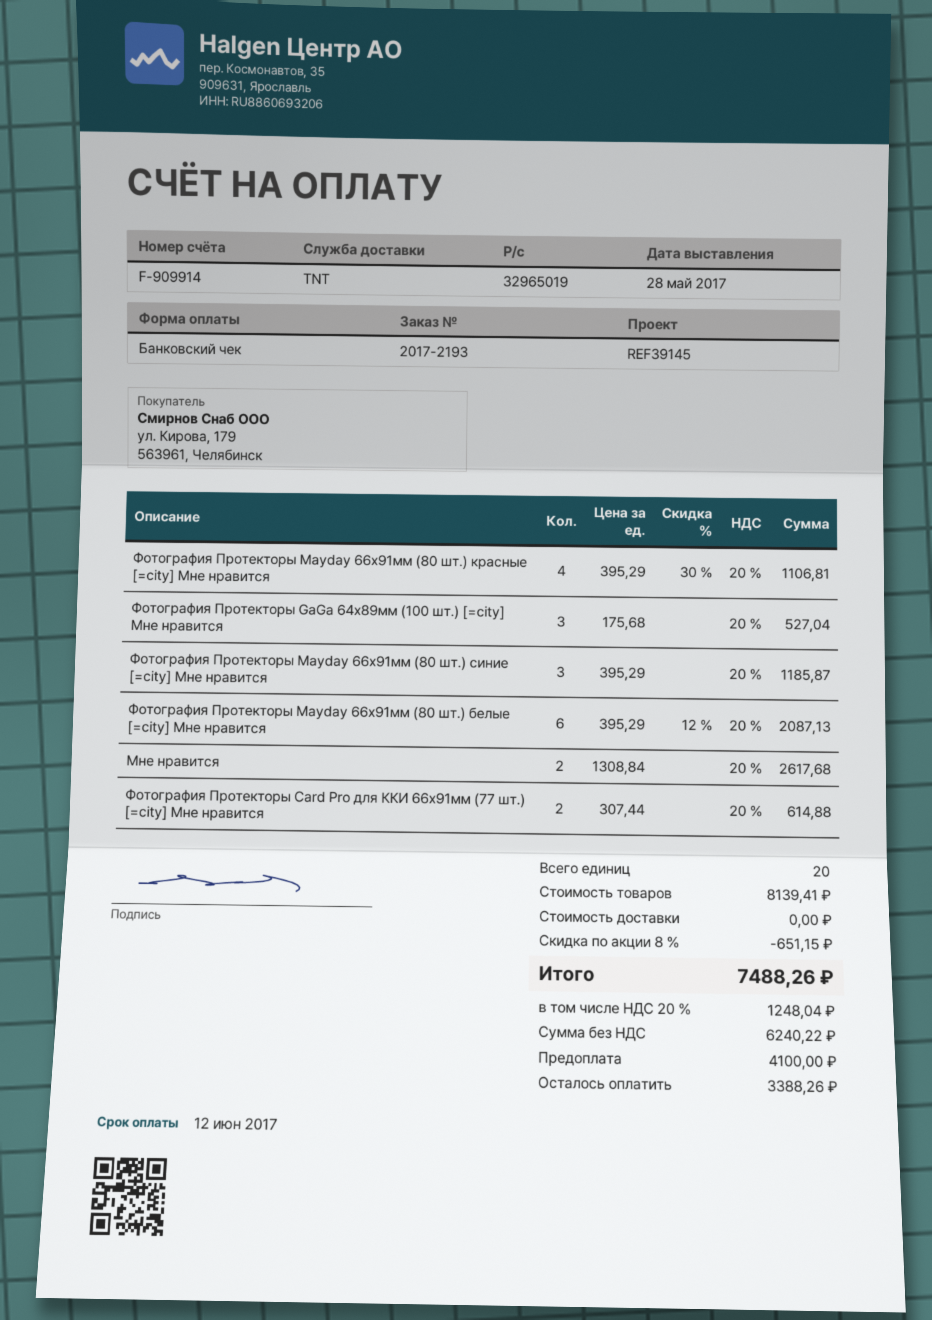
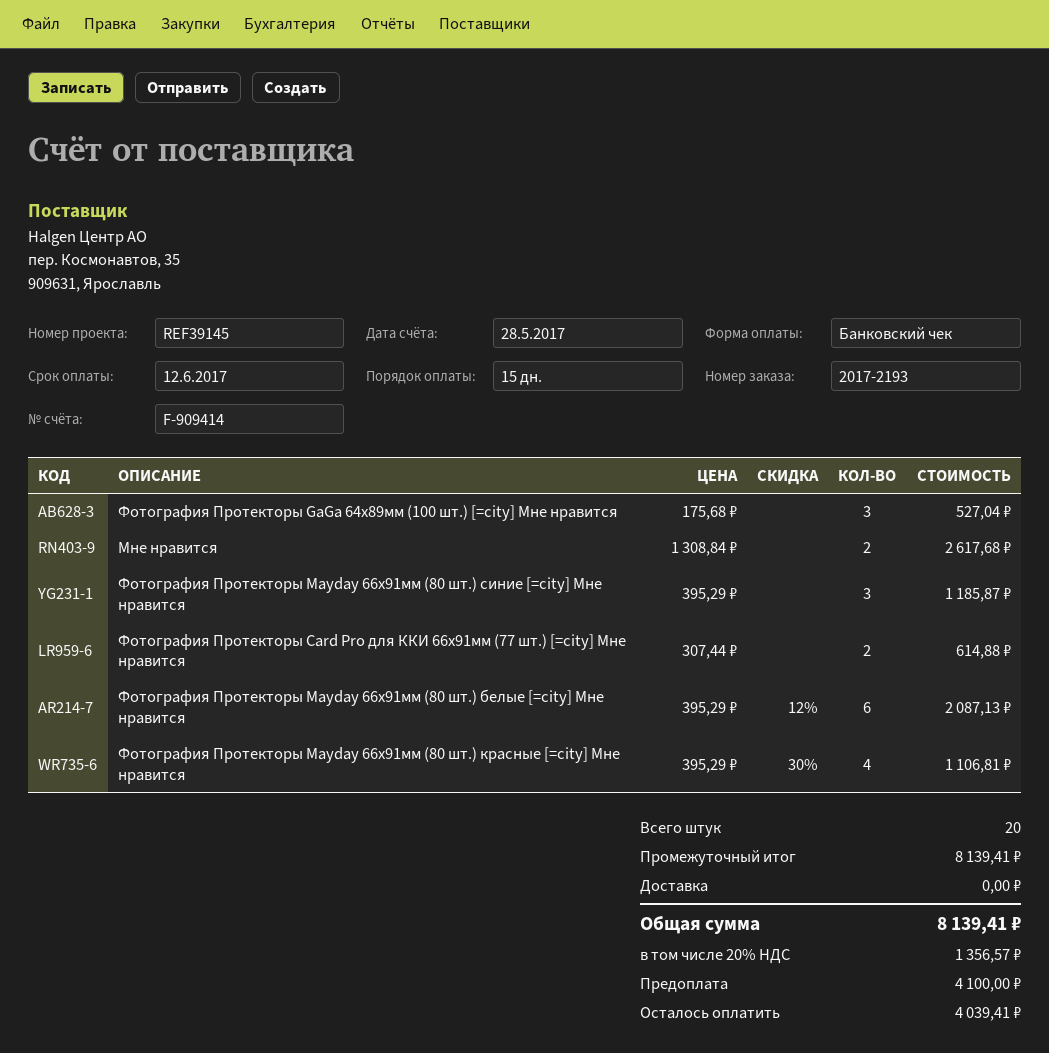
invoice number: F-909914 -> F-909414
discount: 8% = 651.15 -> none
tax: 20% = 1248.04 -> 20% = 1356.57
total: 7488.26 -> 8139.41
balance: 3388.26 -> 4039.41

